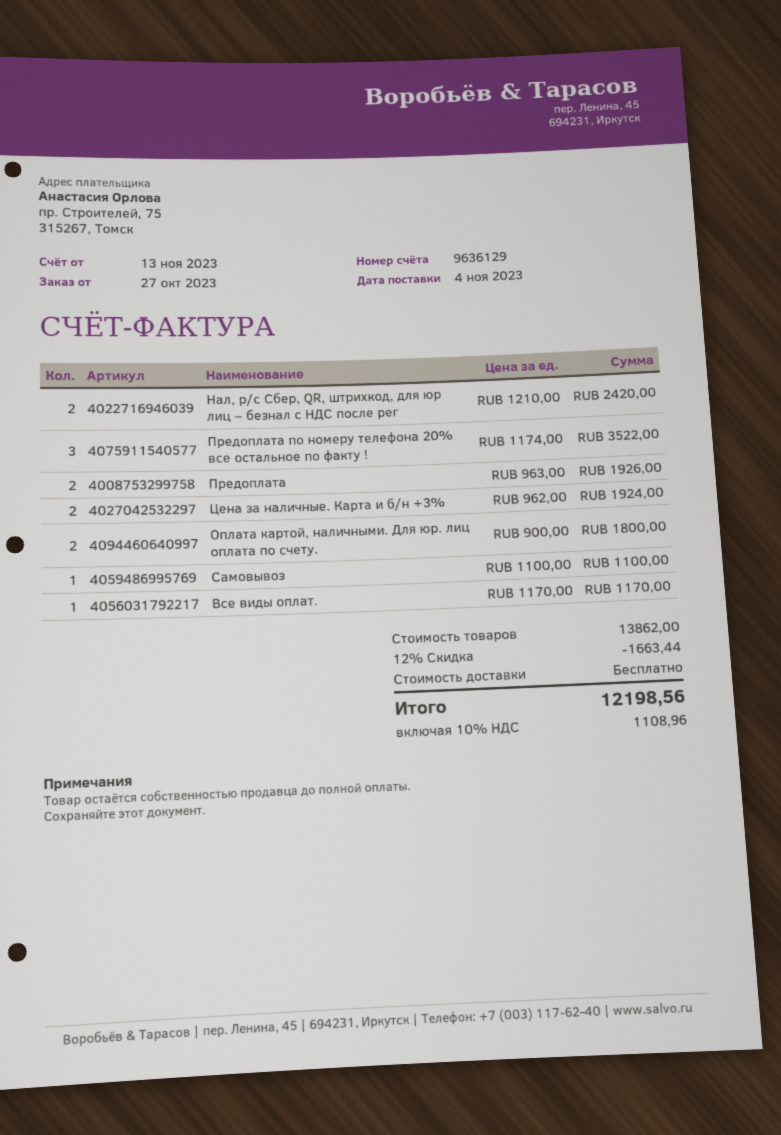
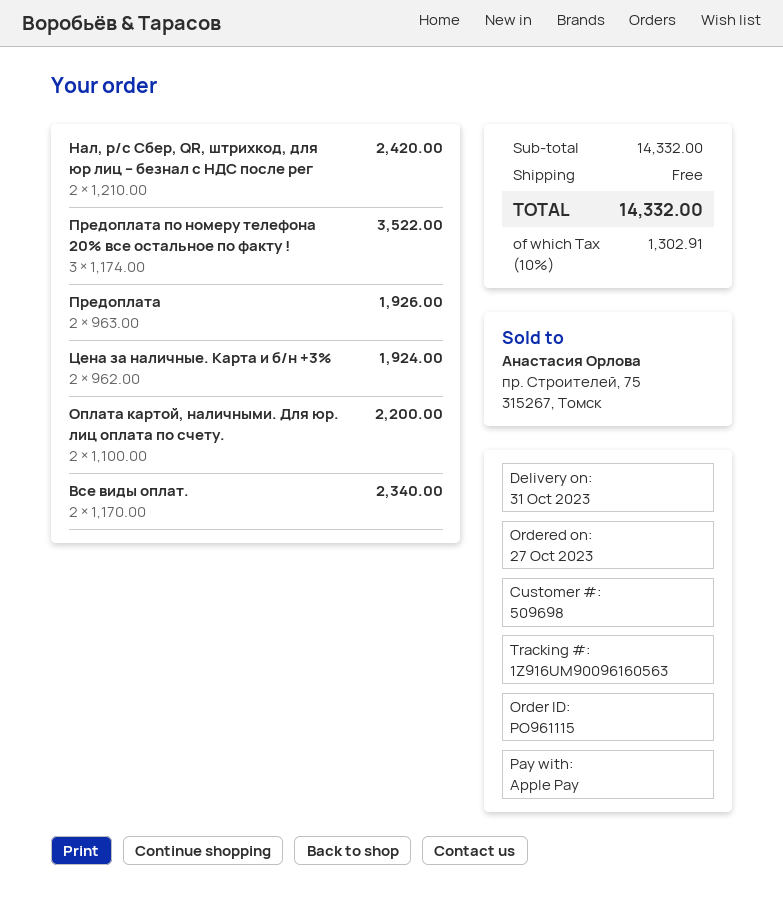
delivery date: 2023-11-04 -> 2023-10-31
Оплата картой, наличными. Для юр. лиц оплата по счету.: 2 x 900.00 = 1800.00 -> 2 x 1100.00 = 2200.00
Самовывоз: 1 x 1100.00 = 1100.00 -> none
Все виды оплат.: 1 x 1170.00 = 1170.00 -> 2 x 1170.00 = 2340.00
subtotal: 13862.00 -> 14332.00
discount: 12% = 1663.44 -> none
tax: 10% = 1108.96 -> 10% = 1302.91
total: 12198.56 -> 14332.00

